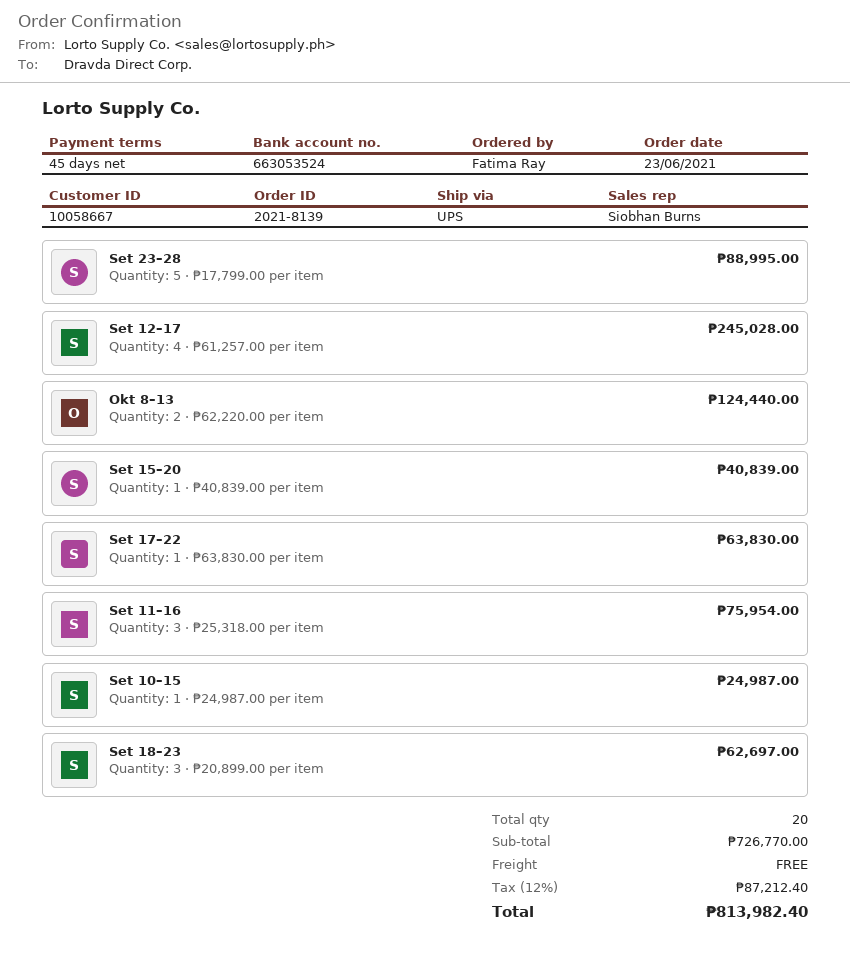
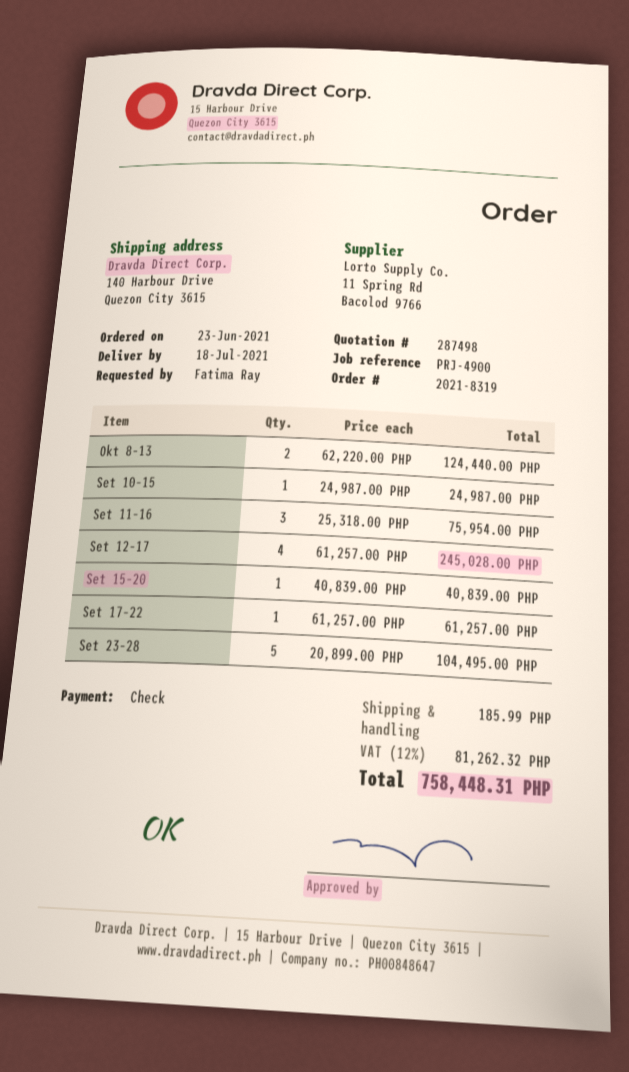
order number: 2021-8139 -> 2021-8319
Set 23–28: 5 x 17799.00 = 88995.00 -> 5 x 20899.00 = 104495.00
Set 17–22: 1 x 63830.00 = 63830.00 -> 1 x 61257.00 = 61257.00
Set 18–23: 3 x 20899.00 = 62697.00 -> none
shipping: 0.00 -> 185.99
tax: 12% = 87212.40 -> 12% = 81262.32
total: 813982.40 -> 758448.31

